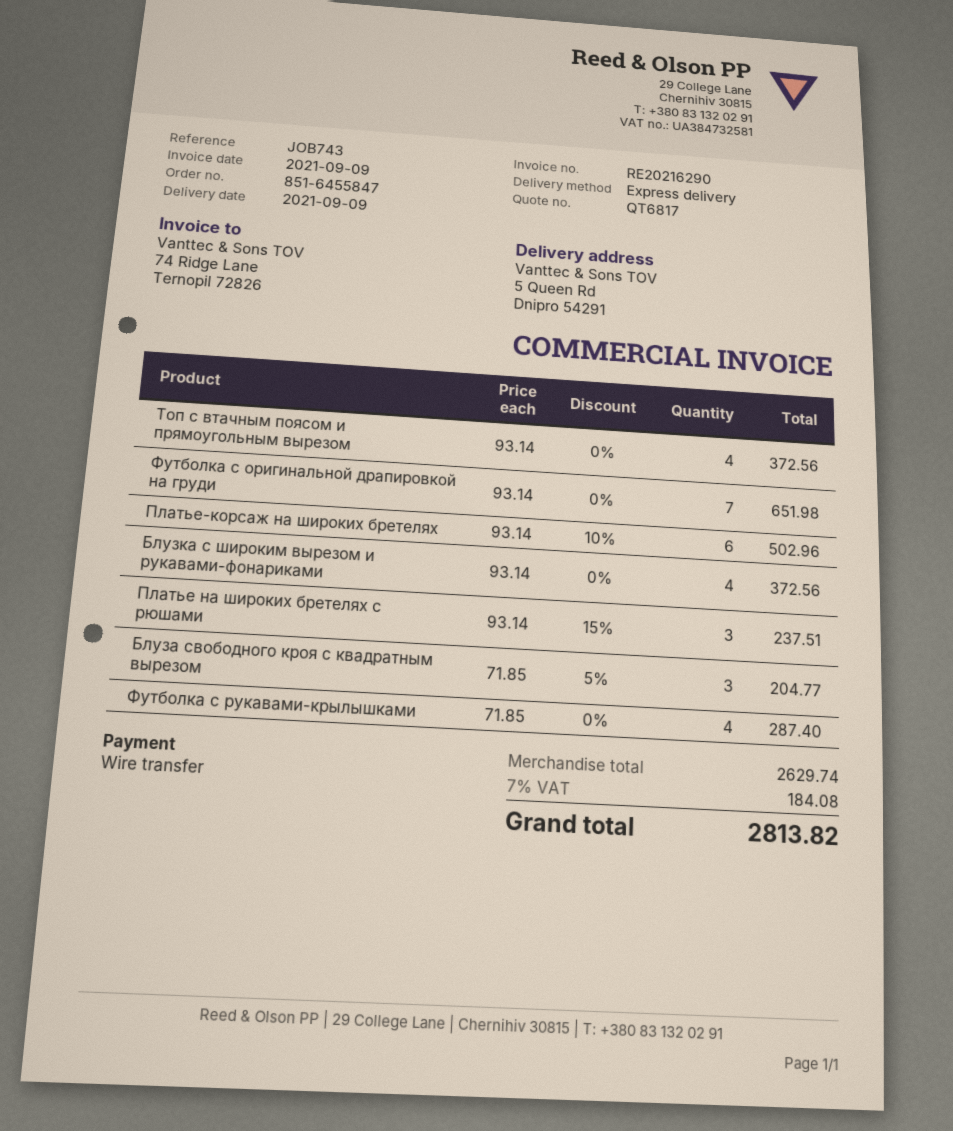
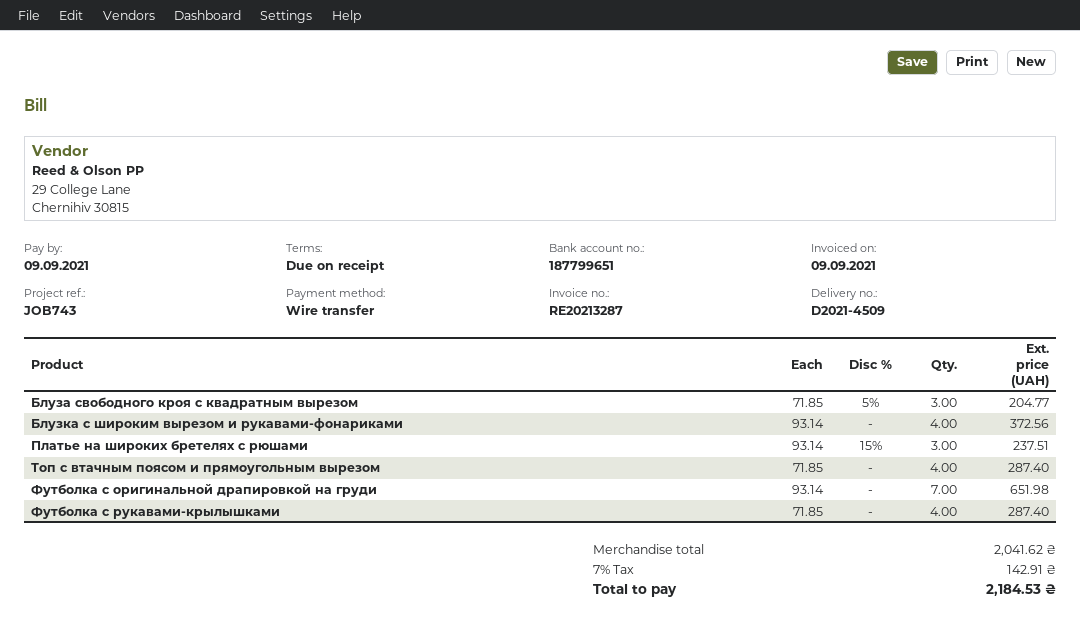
invoice number: RE20216290 -> RE20213287
Топ с втачным поясом и прямоугольным вырезом: 4 x 93.14 = 372.56 -> 4 x 71.85 = 287.40
Платье-корсаж на широких бретелях: 6 x 93.14 - 10% = 502.96 -> none
subtotal: 2629.74 -> 2041.62
tax: 7% = 184.08 -> 7% = 142.91
total: 2813.82 -> 2184.53

